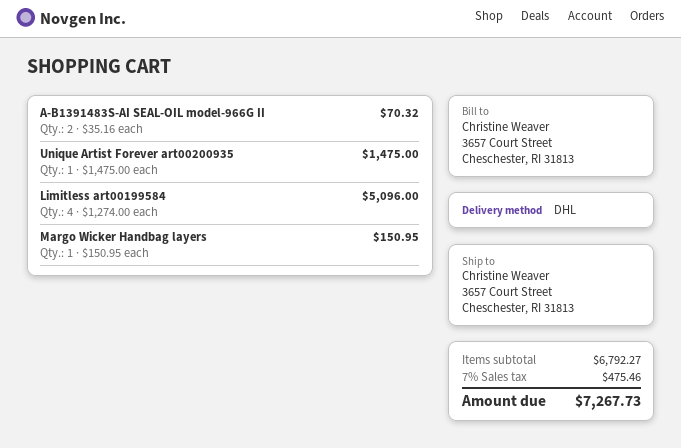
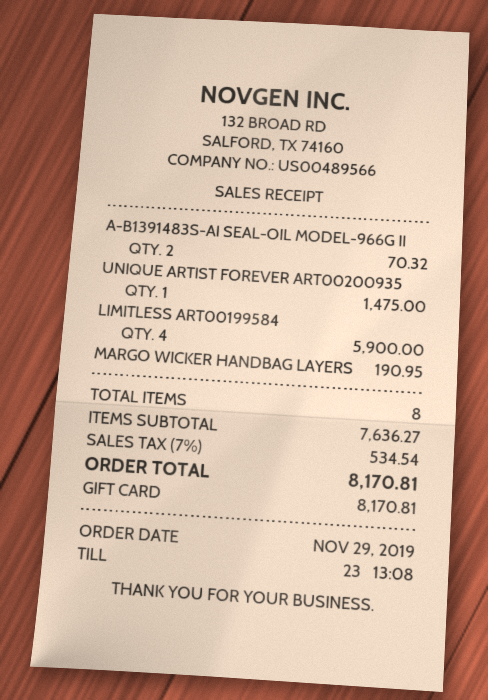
Limitless art00199584: 4 for 5096.00 -> 4 for 5900.00
Margo Wicker Handbag layers: 1 for 150.95 -> 1 for 190.95
subtotal: 6792.27 -> 7636.27
tax: 7% = 475.46 -> 7% = 534.54
total: 7267.73 -> 8170.81

